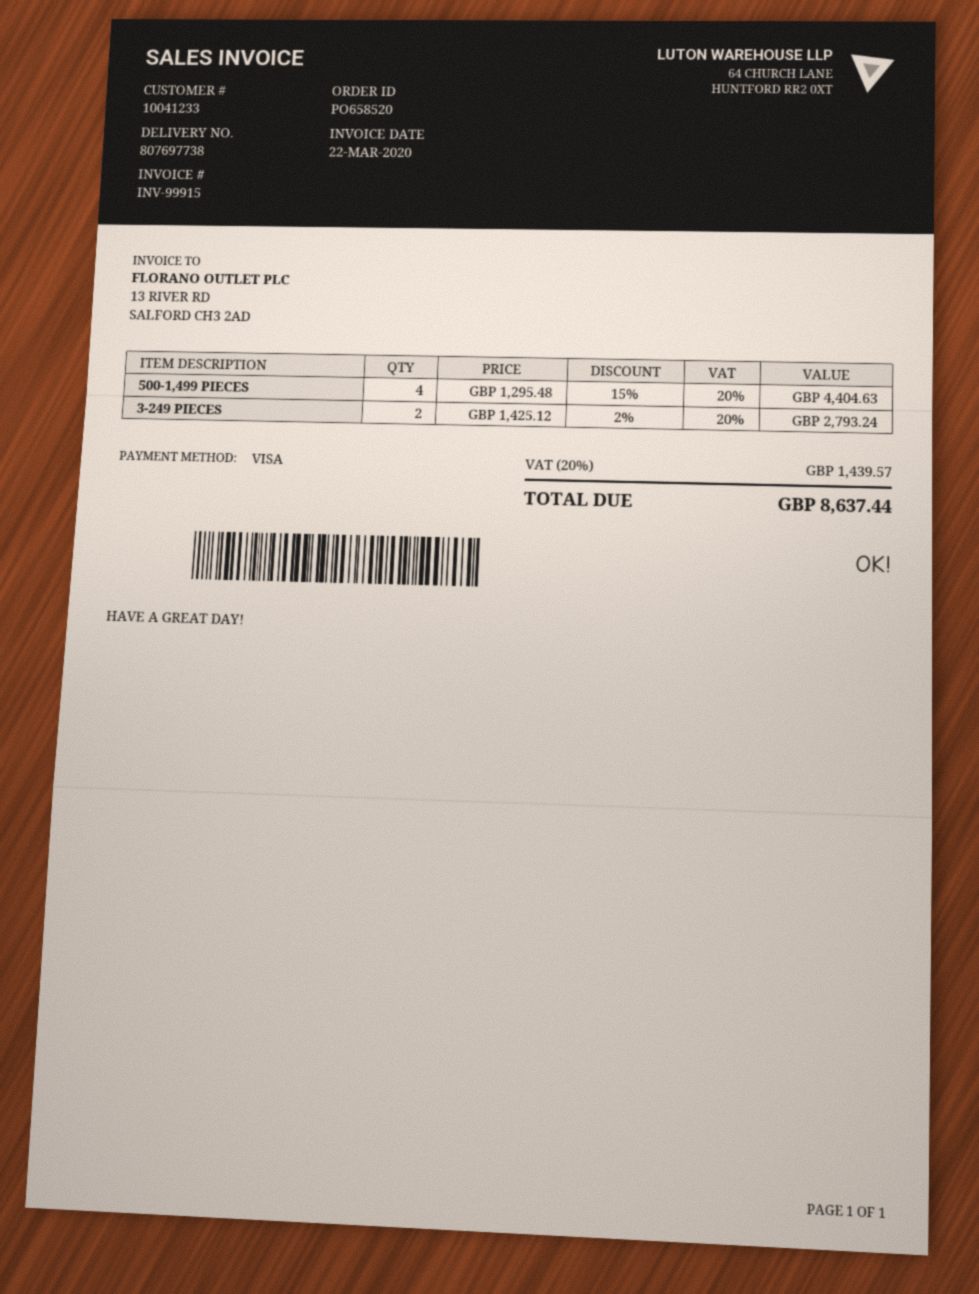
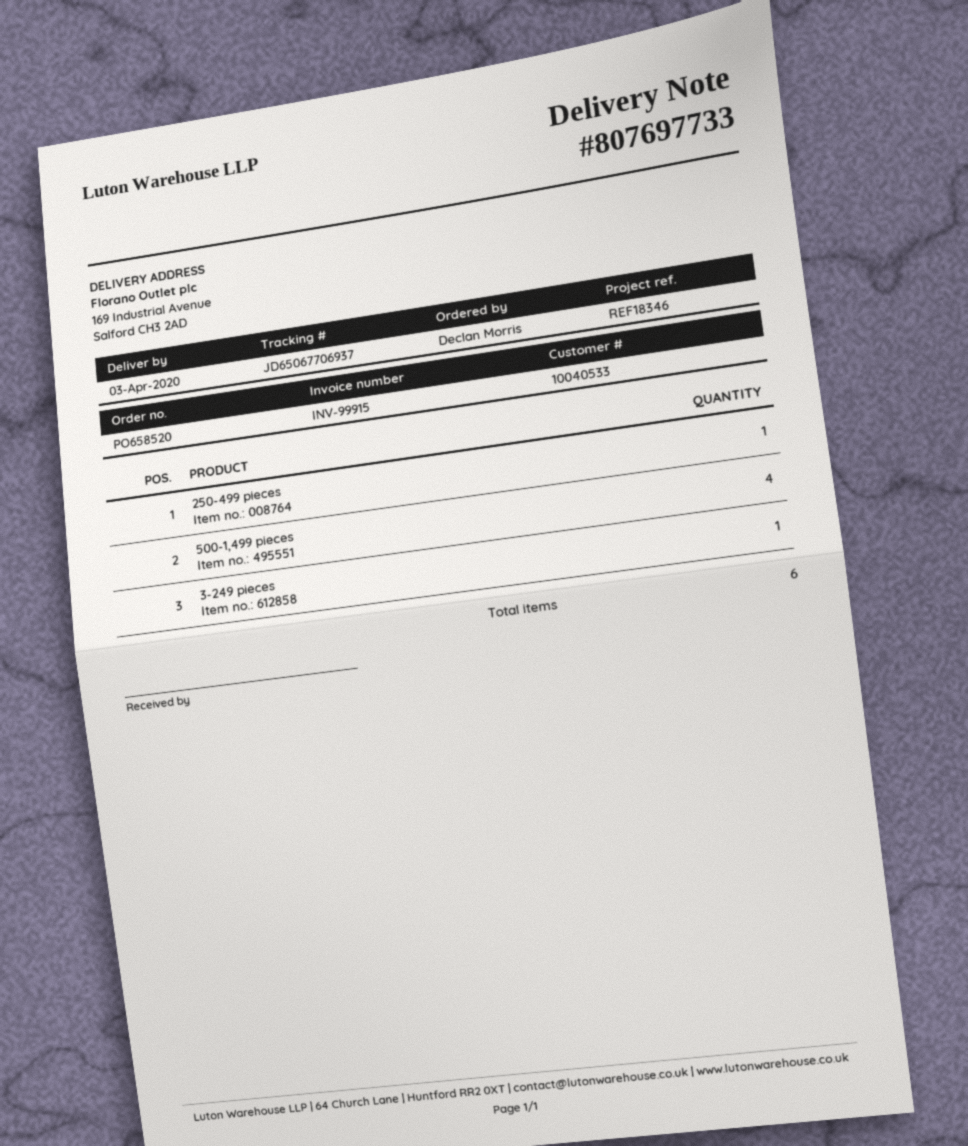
delivery note number: 807697738 -> 807697733
customer number: 10041233 -> 10040533
3-249 PIECES: 2 -> 1
250-499 pieces: none -> 1

